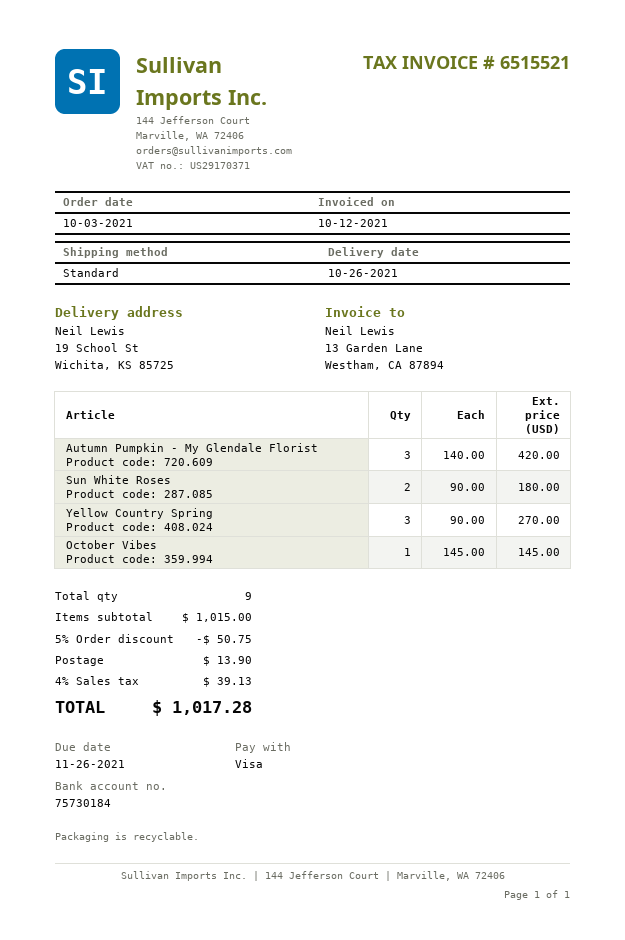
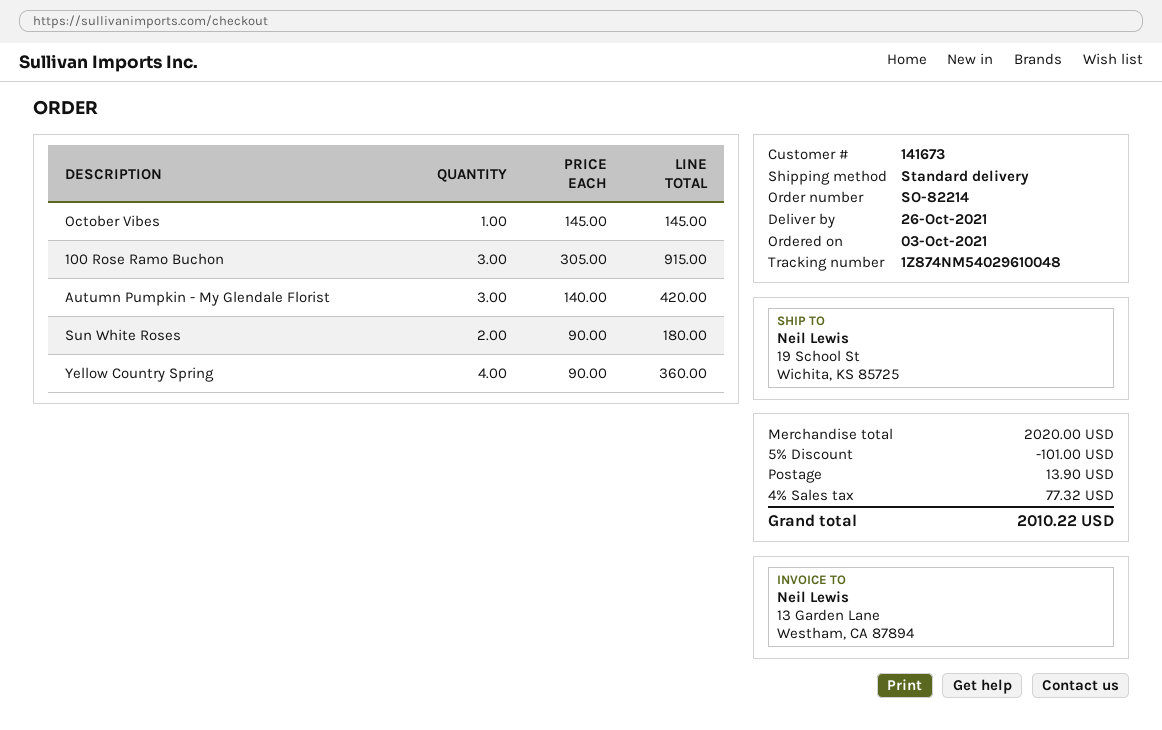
Yellow Country Spring: 3 x 90.00 = 270.00 -> 4 x 90.00 = 360.00
100 Rose Ramo Buchon: none -> 3 x 305.00 = 915.00
subtotal: 1015.00 -> 2020.00
discount: 5% = 50.75 -> 5% = 101.00
tax: 4% = 39.13 -> 4% = 77.32
total: 1017.28 -> 2010.22

